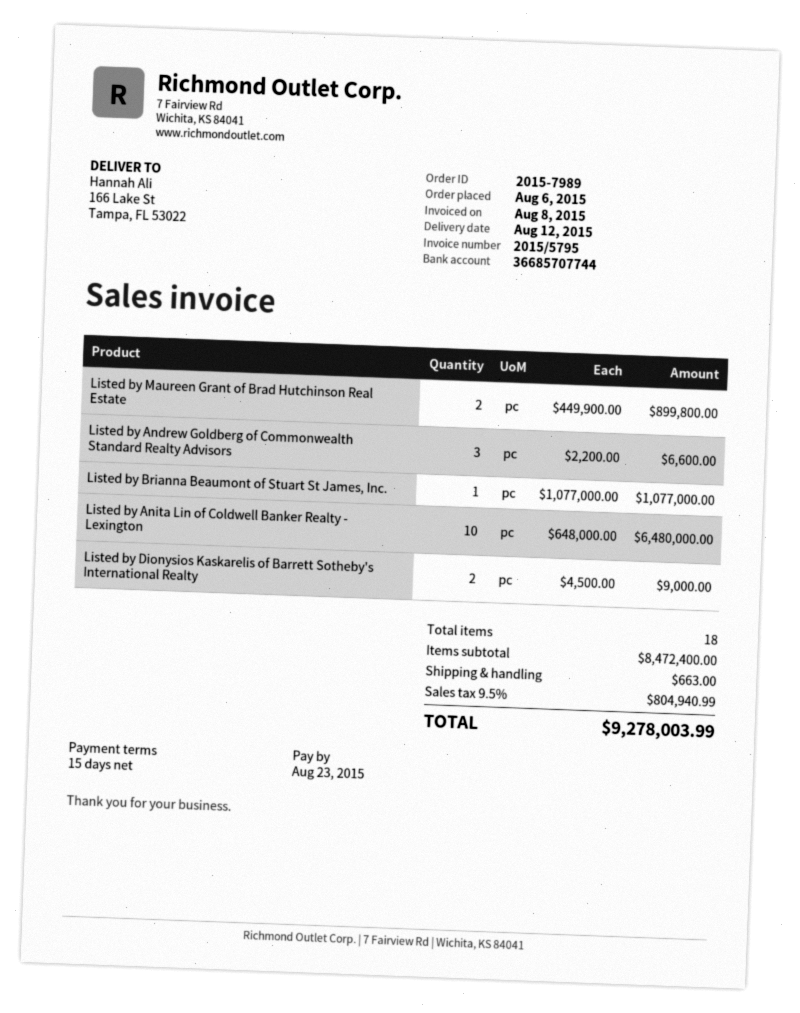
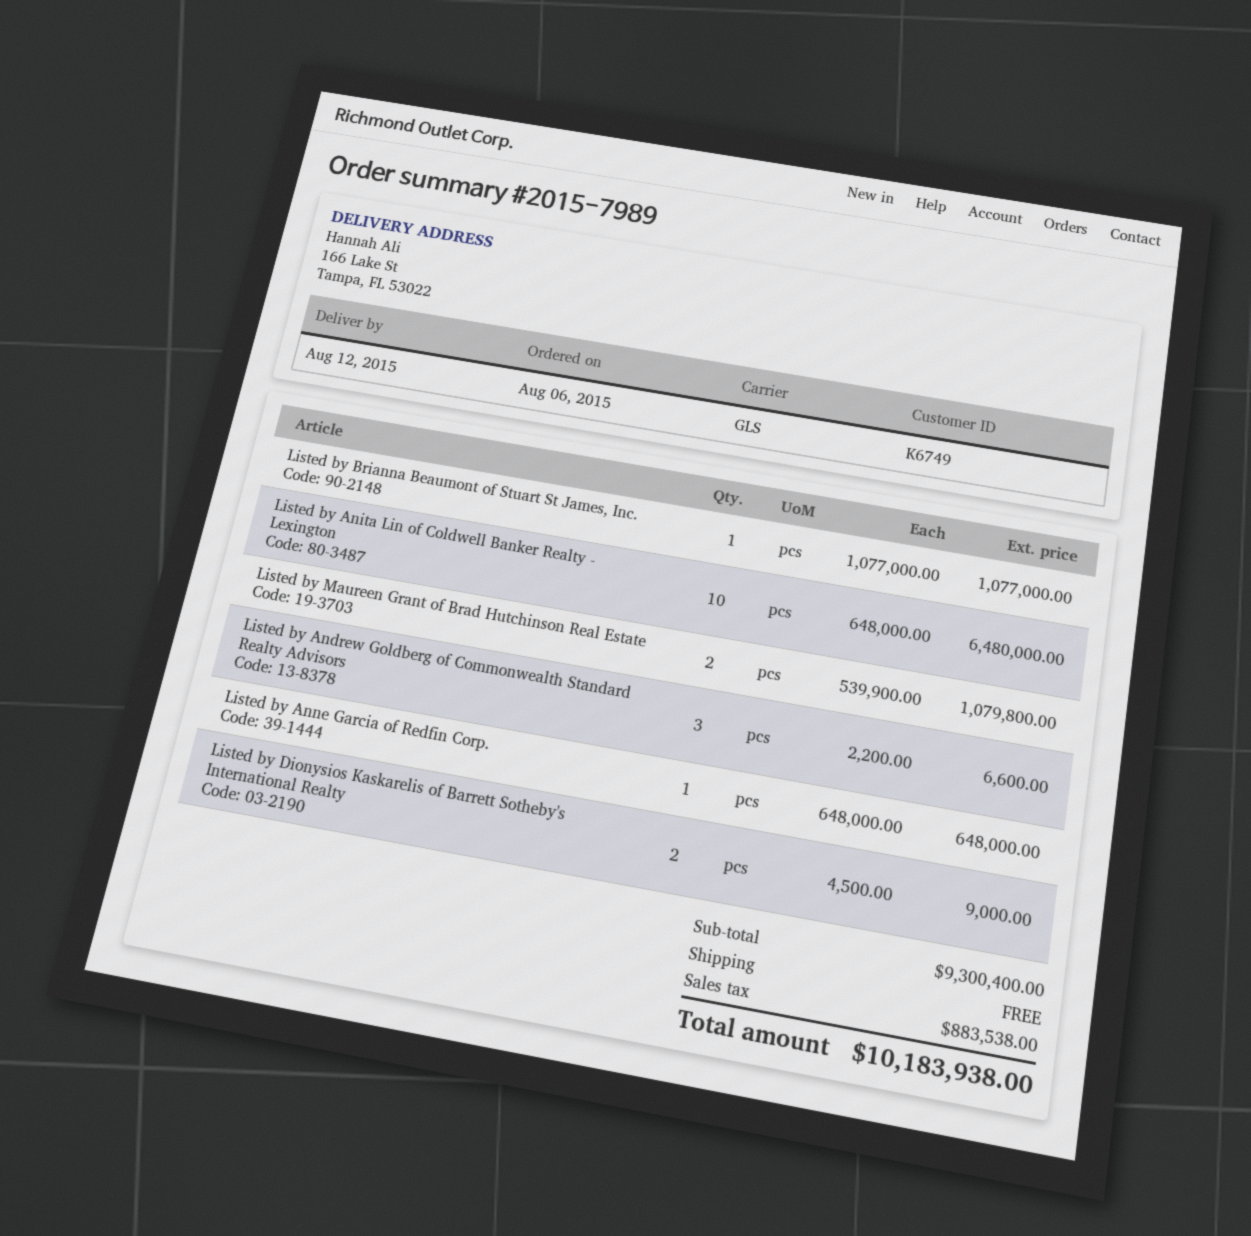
Listed by Maureen Grant of Brad Hutchinson Real Estate: 2 x 449900.00 = 899800.00 -> 2 x 539900.00 = 1079800.00
Listed by Anne Garcia of Redfin Corp.: none -> 1 x 648000.00 = 648000.00
subtotal: 8472400.00 -> 9300400.00
shipping: 663.00 -> 0.00
tax: 804940.99 -> 883538.00
total: 9278003.99 -> 10183938.00

